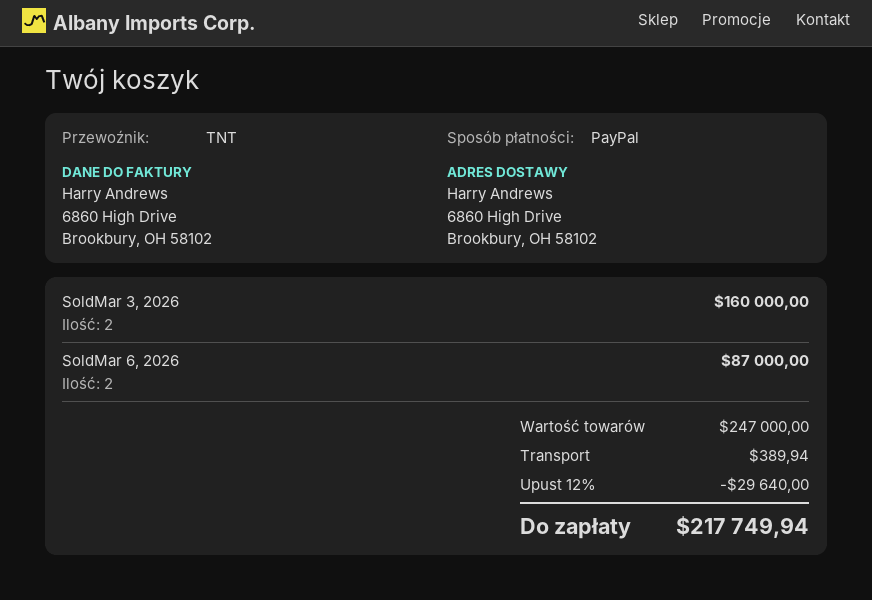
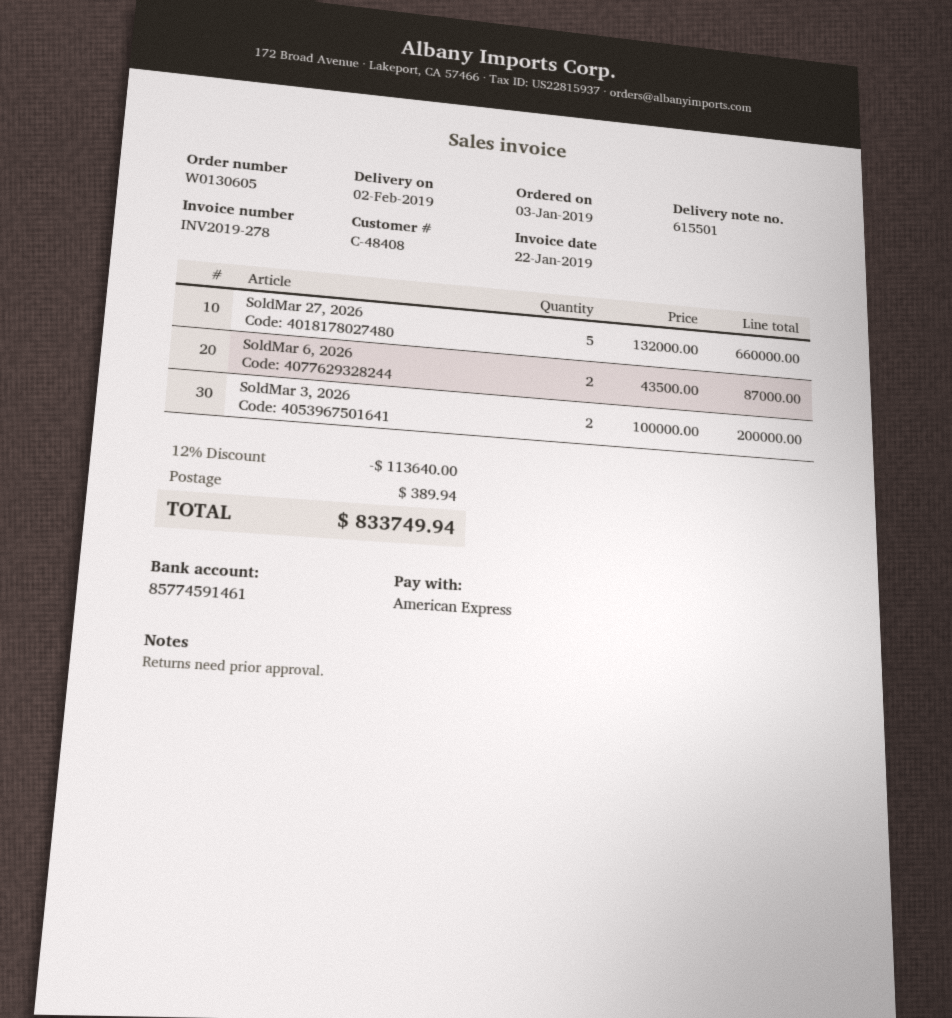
payment method: PayPal -> American Express
SoldMar 3, 2026: 2 for 160000.00 -> 2 for 200000.00
SoldMar 27, 2026: none -> 5 for 660000.00
discount: 12% = 29640.00 -> 12% = 113640.00
total: 217749.94 -> 833749.94

